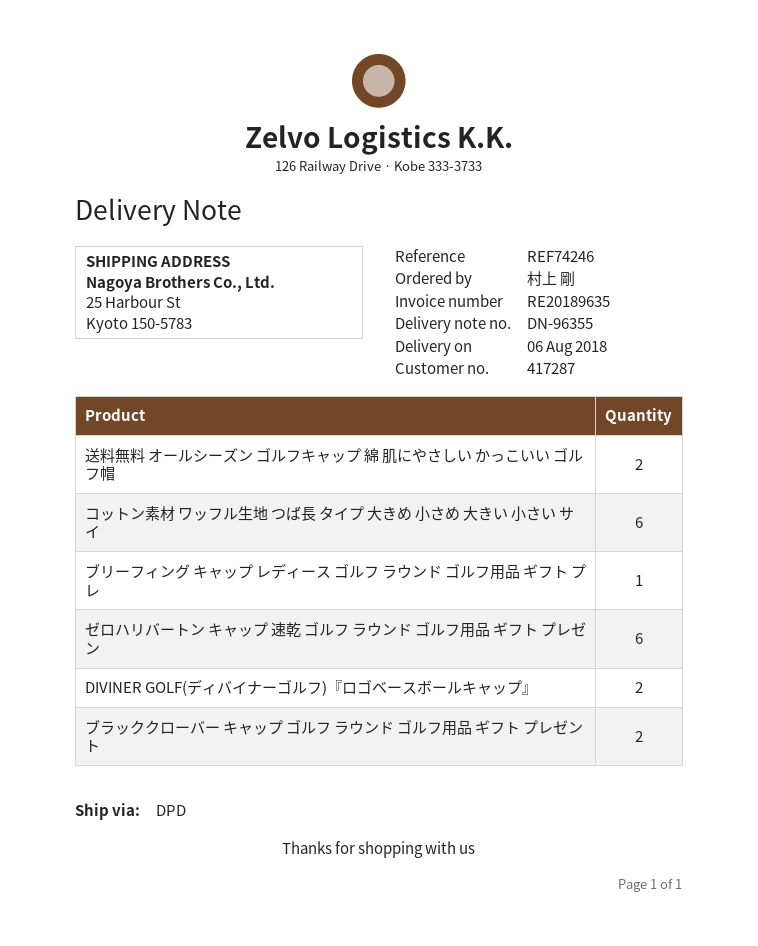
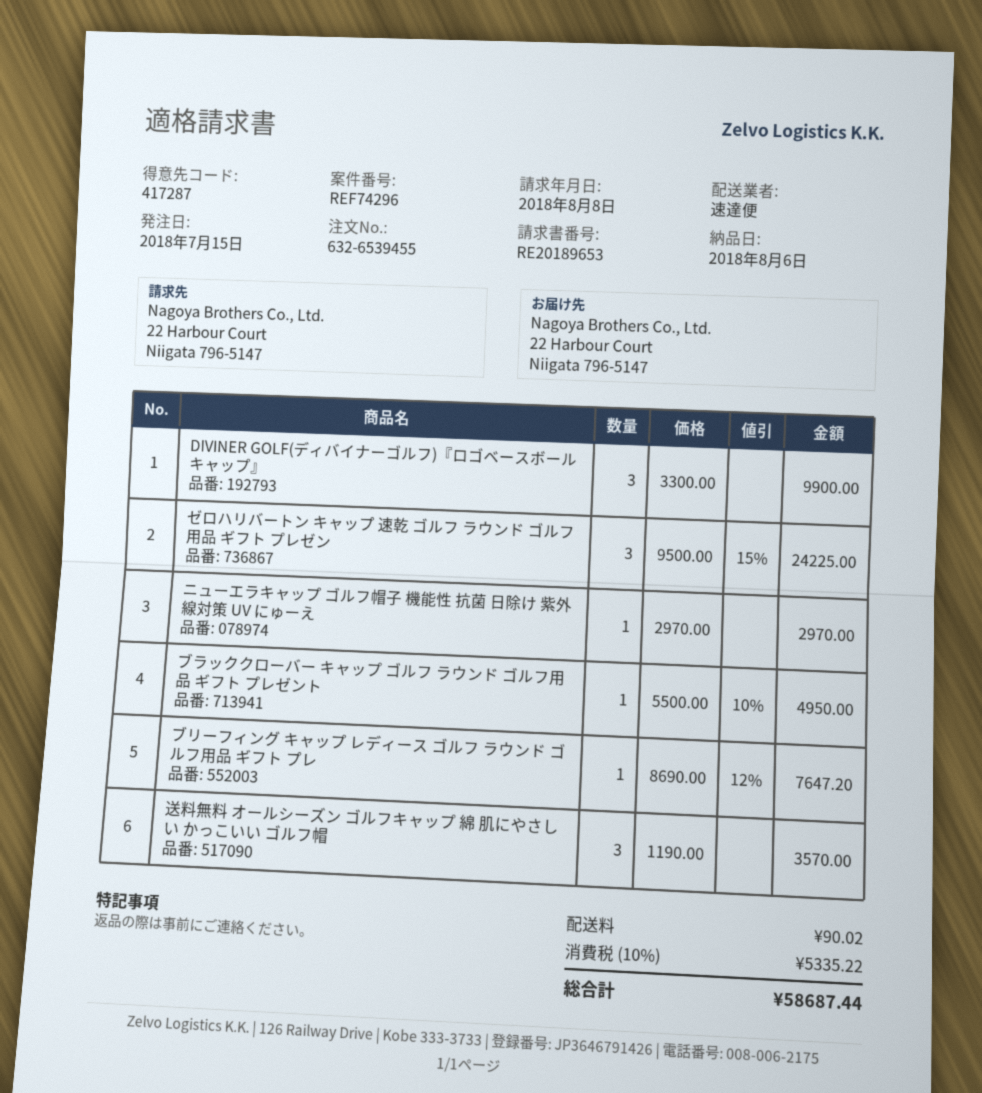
invoice number: RE20189635 -> RE20189653
reference: REF74246 -> REF74296
shipping method: DPD -> express
ship to: 25 Harbour St, Kyoto 150-5783 -> 22 Harbour Court, Niigata 796-5147
送料無料 オールシーズン ゴルフキャップ 綿 肌にやさしい かっこいい ゴルフ帽: 2 -> 3
コットン素材 ワッフル生地 つば長 タイプ 大きめ 小さめ 大きい 小さい サイ: 6 -> none
ゼロハリバートン キャップ 速乾 ゴルフ ラウンド ゴルフ用品 ギフト プレゼン: 6 -> 3
DIVINER GOLF(ディバイナーゴルフ)『ロゴベースボールキャップ』: 2 -> 3
ブラッククローバー キャップ ゴルフ ラウンド ゴルフ用品 ギフト プレゼント: 2 -> 1
ニューエラキャップ ゴルフ帽子 機能性 抗菌 日除け 紫外線対策 UV にゅーえ: none -> 1

